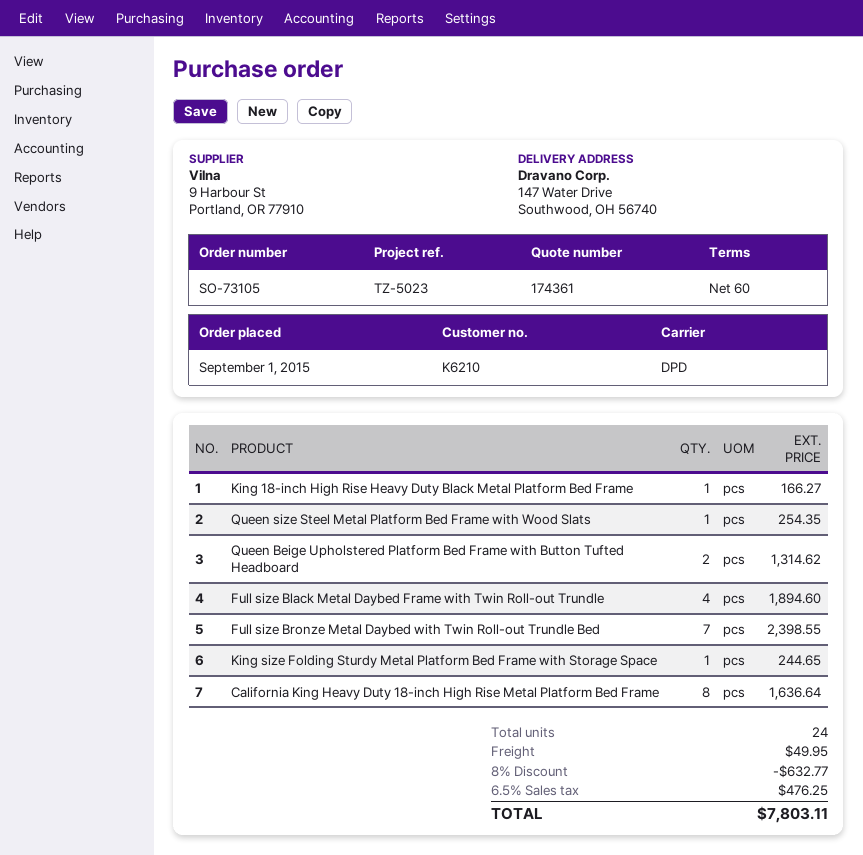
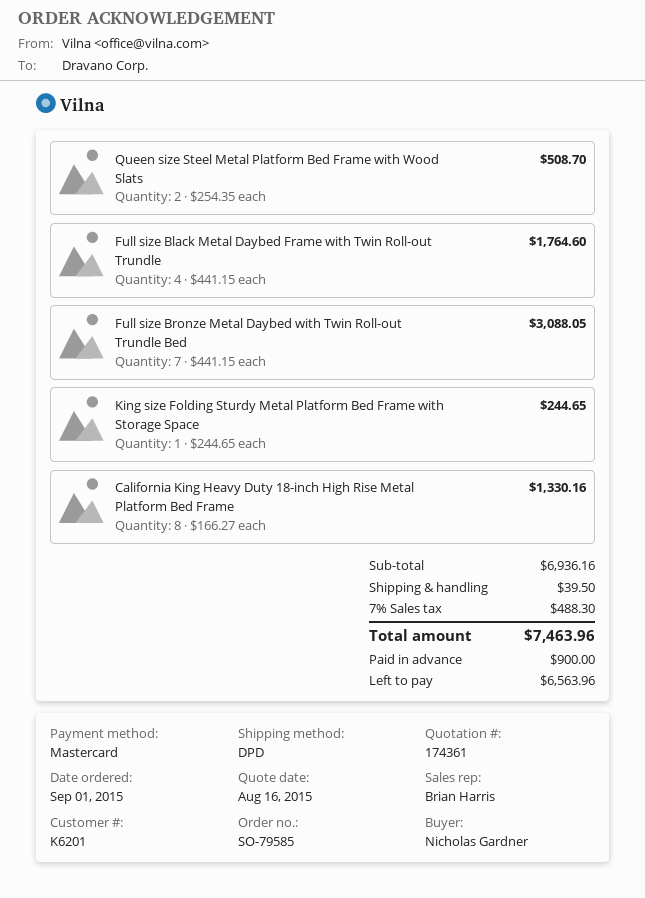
order number: SO-73105 -> SO-79585
customer number: K6210 -> K6201
King 18-inch High Rise Heavy Duty Black Metal Platform Bed Frame: 1 for 166.27 -> none
Queen size Steel Metal Platform Bed Frame with Wood Slats: 1 for 254.35 -> 2 for 508.70
Queen Beige Upholstered Platform Bed Frame with Button Tufted Headboard: 2 for 1314.62 -> none
Full size Black Metal Daybed Frame with Twin Roll-out Trundle: 4 for 1894.60 -> 4 for 1764.60
Full size Bronze Metal Daybed with Twin Roll-out Trundle Bed: 7 for 2398.55 -> 7 for 3088.05
California King Heavy Duty 18-inch High Rise Metal Platform Bed Frame: 8 for 1636.64 -> 8 for 1330.16
discount: 8% = 632.77 -> none
shipping: 49.95 -> 39.50
tax: 6.5% = 476.25 -> 7% = 488.30
total: 7803.11 -> 7463.96

